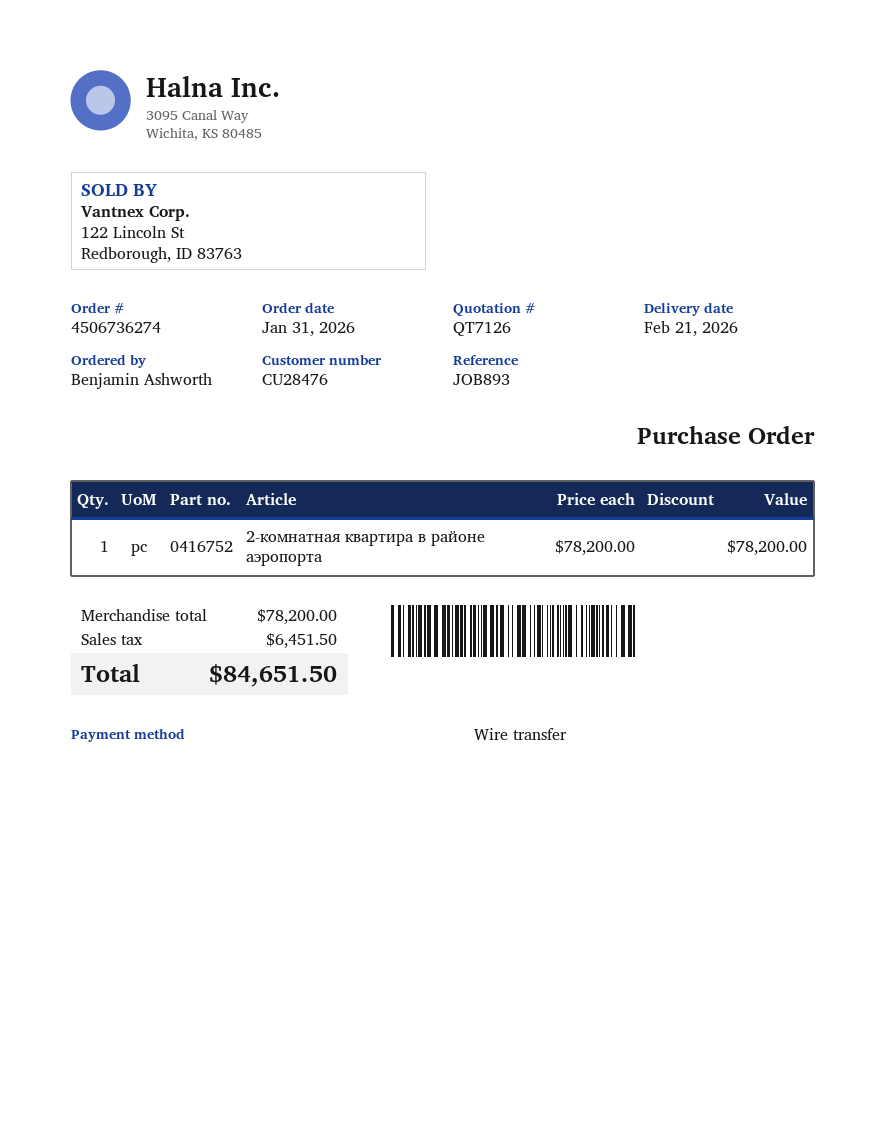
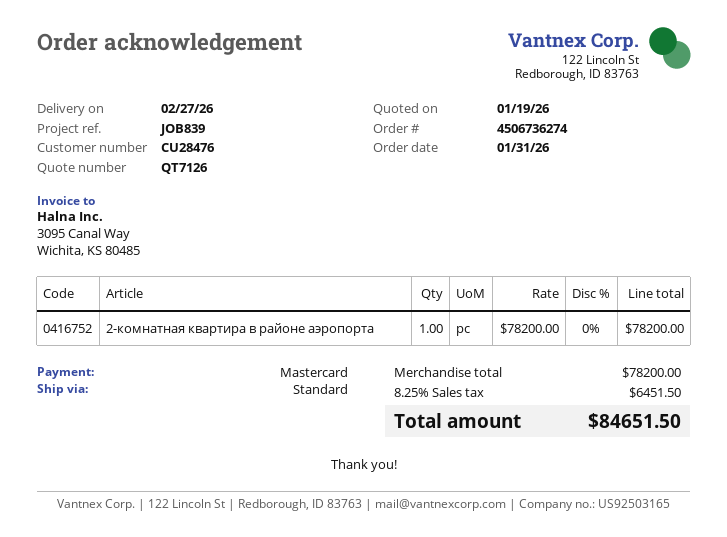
delivery date: 2026-02-21 -> 2026-02-27
reference: JOB893 -> JOB839
payment method: bank transfer -> Mastercard

